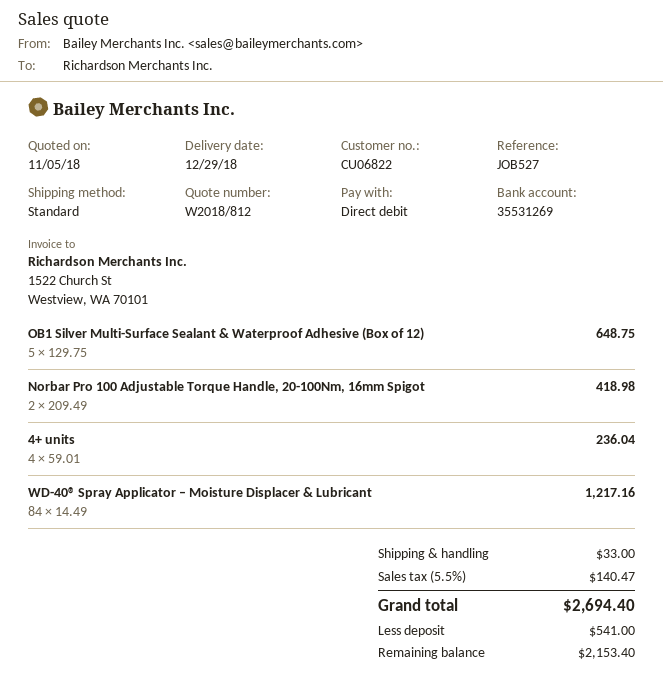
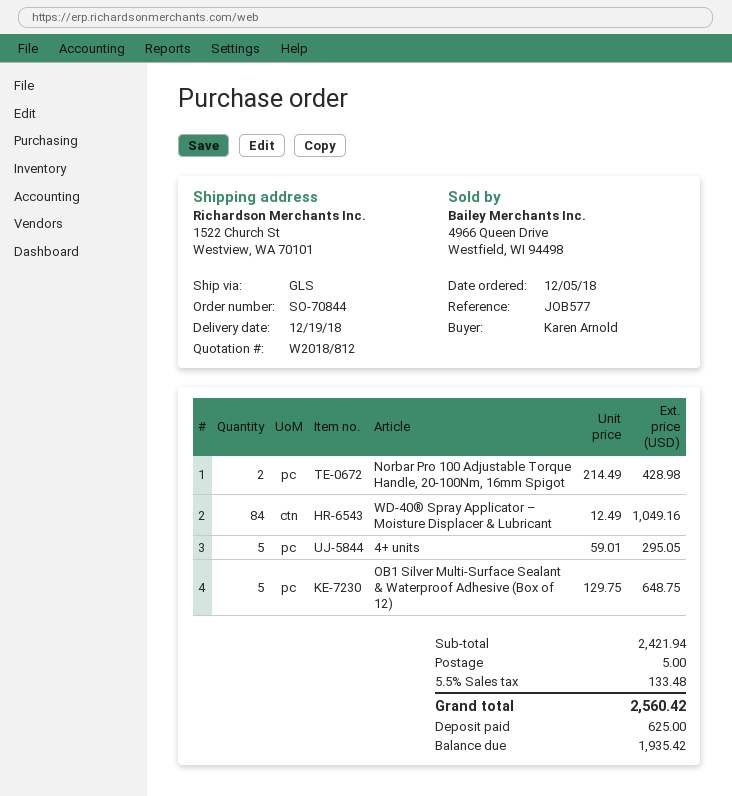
delivery date: 2018-12-29 -> 2018-12-19
reference: JOB527 -> JOB577
shipping method: standard -> GLS
Norbar Pro 100 Adjustable Torque Handle, 20-100Nm, 16mm Spigot: 2 x 209.49 = 418.98 -> 2 x 214.49 = 428.98
4+ units: 4 x 59.01 = 236.04 -> 5 x 59.01 = 295.05
WD-40® Spray Applicator – Moisture Displacer & Lubricant: 84 x 14.49 = 1217.16 -> 84 x 12.49 = 1049.16
shipping: 33.00 -> 5.00
tax: 5.5% = 140.47 -> 5.5% = 133.48
total: 2694.40 -> 2560.42
deposit: 541.00 -> 625.00
balance: 2153.40 -> 1935.42

